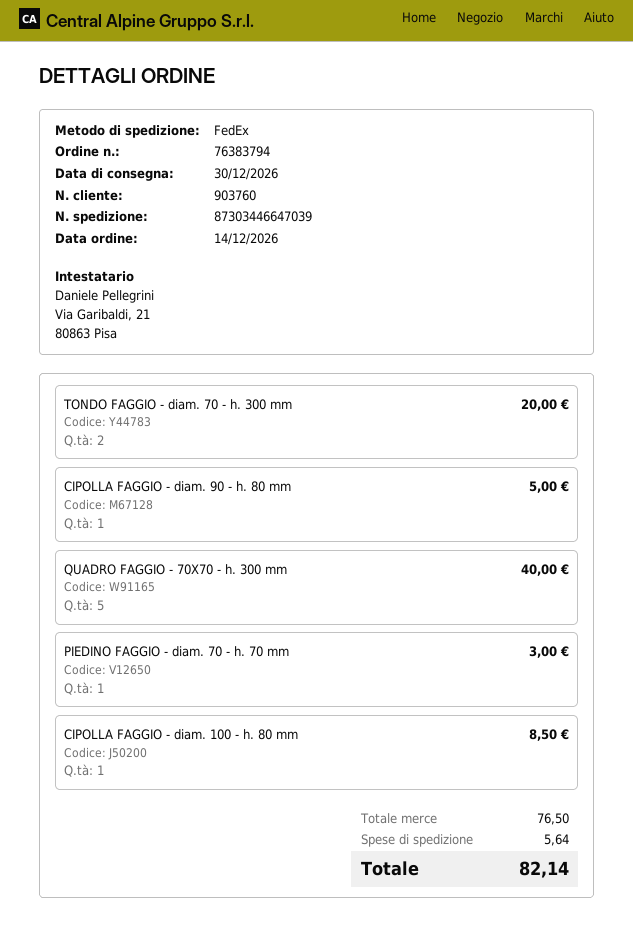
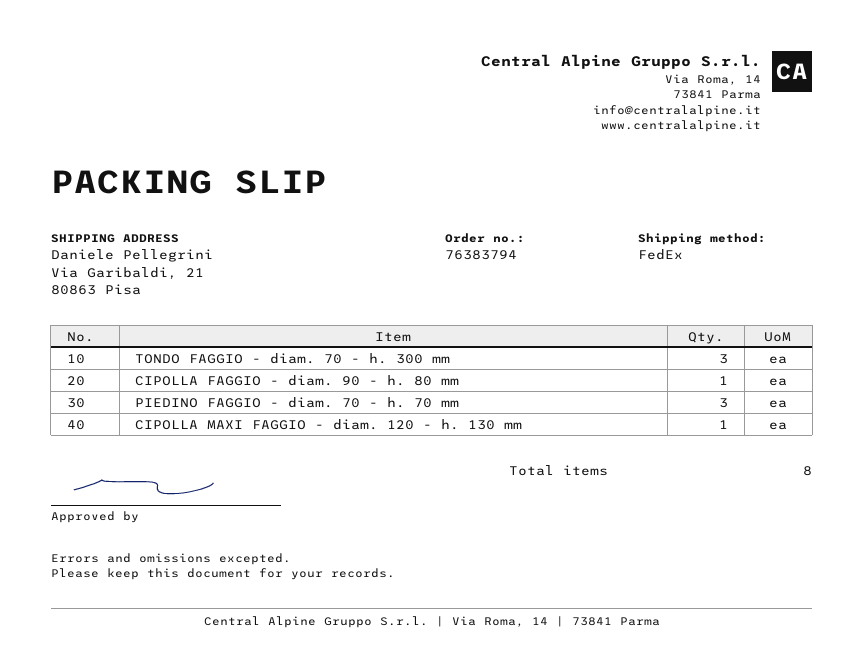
TONDO FAGGIO - diam. 70 - h. 300 mm: 2 -> 3
QUADRO FAGGIO - 70X70 - h. 300 mm: 5 -> none
PIEDINO FAGGIO - diam. 70 - h. 70 mm: 1 -> 3
CIPOLLA FAGGIO - diam. 100 - h. 80 mm: 1 -> none
CIPOLLA MAXI FAGGIO - diam. 120 - h. 130 mm: none -> 1

